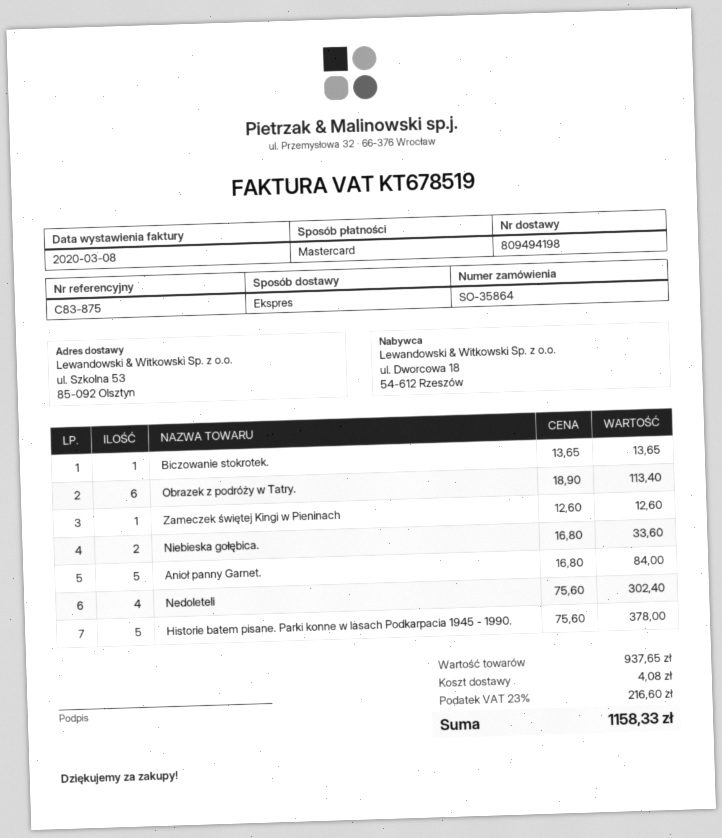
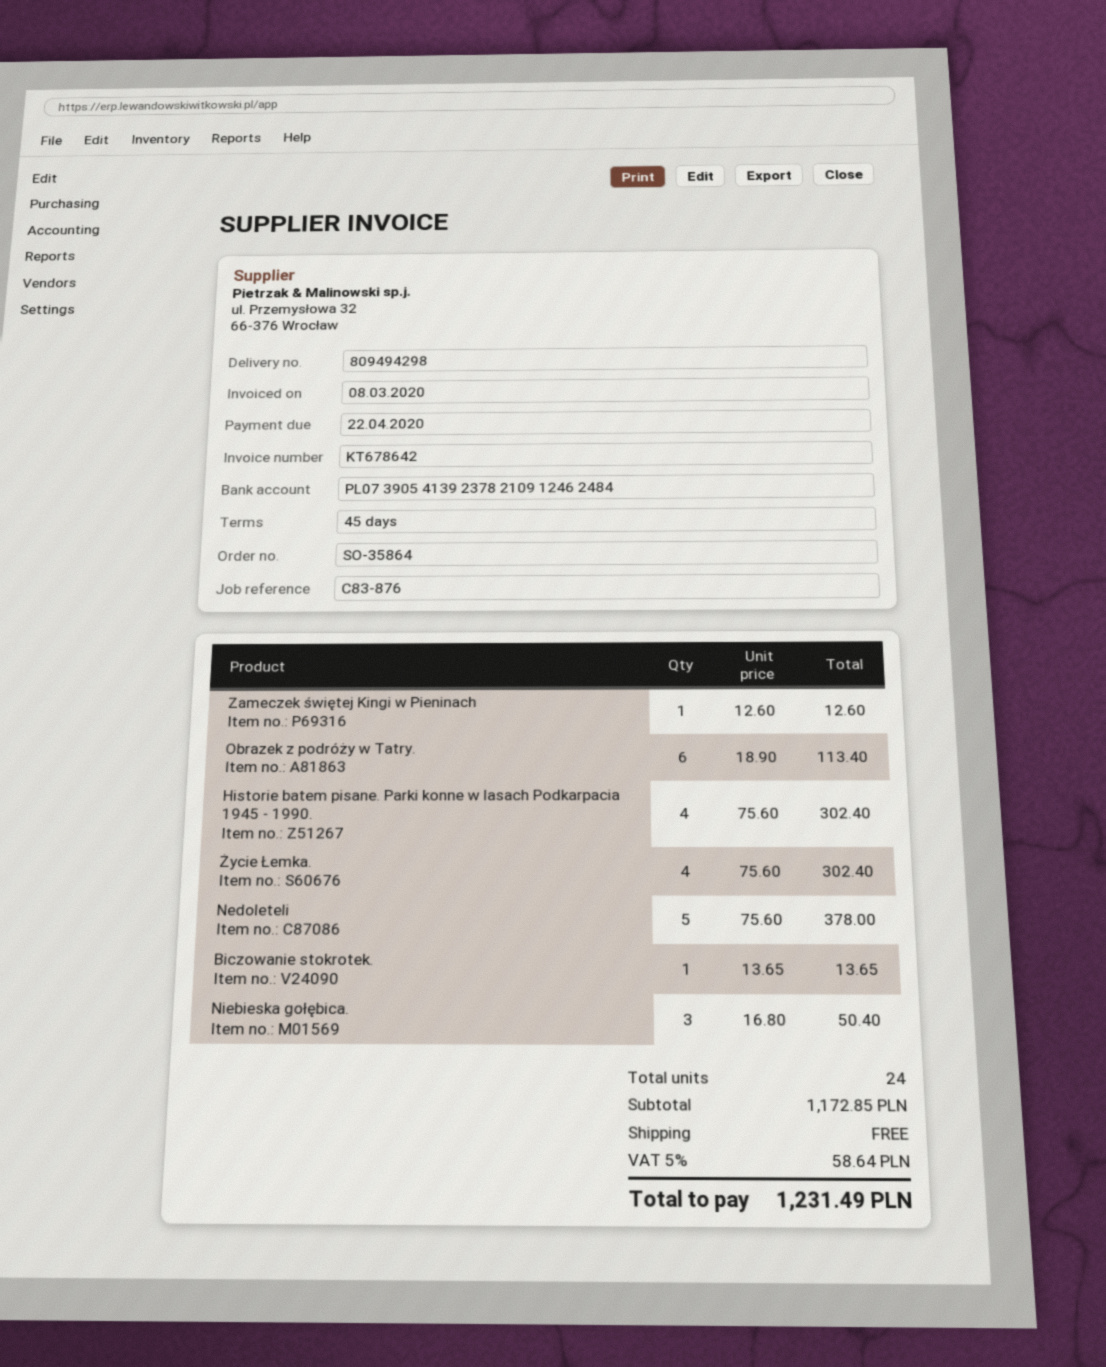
delivery note number: 809494198 -> 809494298
invoice number: KT678519 -> KT678642
reference: C83-875 -> C83-876
Niebieska gołębica.: 2 x 16.80 = 33.60 -> 3 x 16.80 = 50.40
Anioł panny Garnet.: 5 x 16.80 = 84.00 -> none
Nedoleteli: 4 x 75.60 = 302.40 -> 5 x 75.60 = 378.00
Historie batem pisane. Parki konne w lasach Podkarpacia 1945 - 1990.: 5 x 75.60 = 378.00 -> 4 x 75.60 = 302.40
Życie Łemka.: none -> 4 x 75.60 = 302.40
subtotal: 937.65 -> 1172.85
shipping: 4.08 -> 0.00
tax: 23% = 216.60 -> 5% = 58.64
total: 1158.33 -> 1231.49

